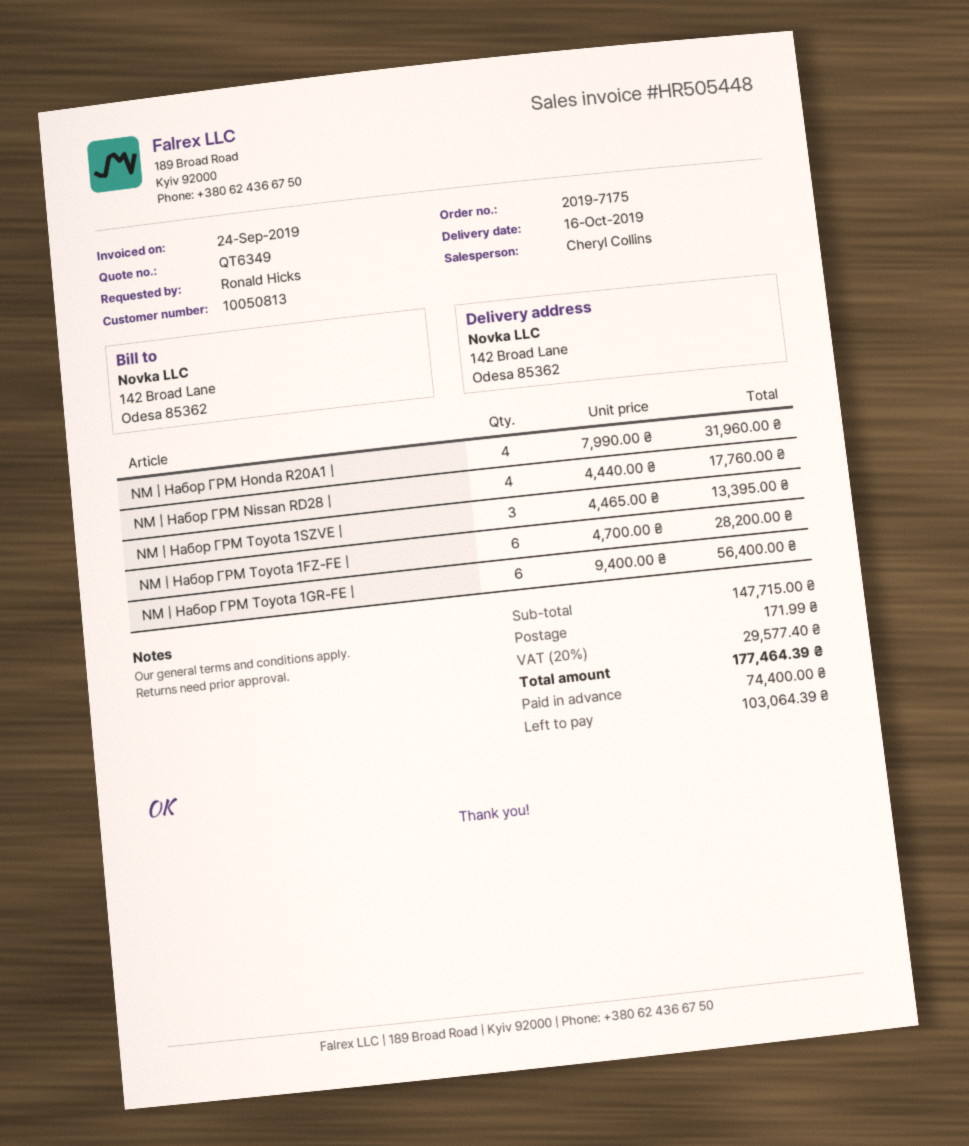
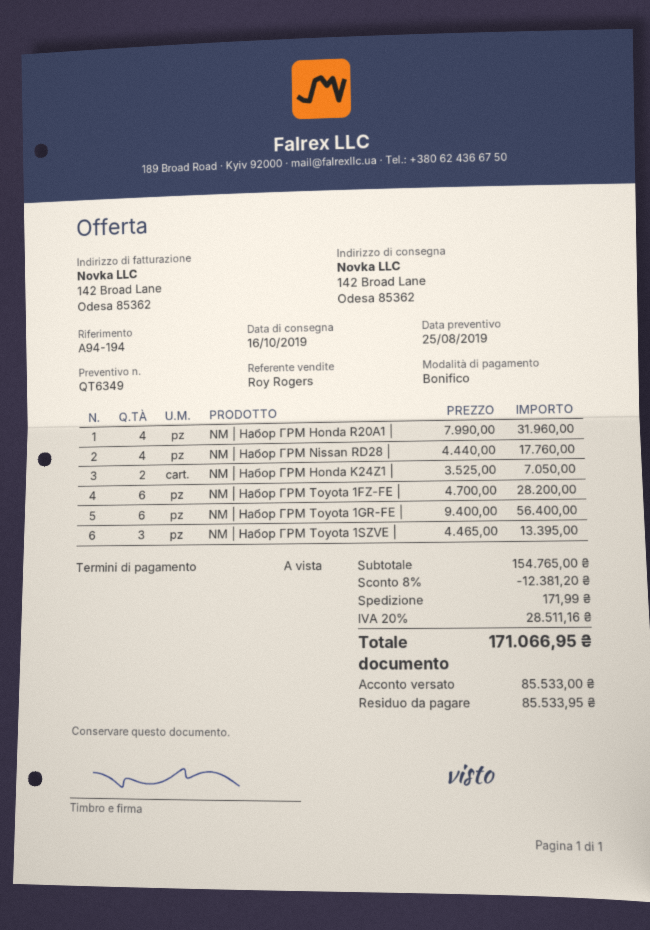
sales rep: Cheryl Collins -> Roy Rogers
NM | Набор ГРМ Honda K24Z1 |: none -> 2 x 3525.00 = 7050.00
subtotal: 147715.00 -> 154765.00
discount: none -> 8% = 12381.20
tax: 20% = 29577.40 -> 20% = 28511.16
total: 177464.39 -> 171066.95
deposit: 74400.00 -> 85533.00
balance: 103064.39 -> 85533.95

